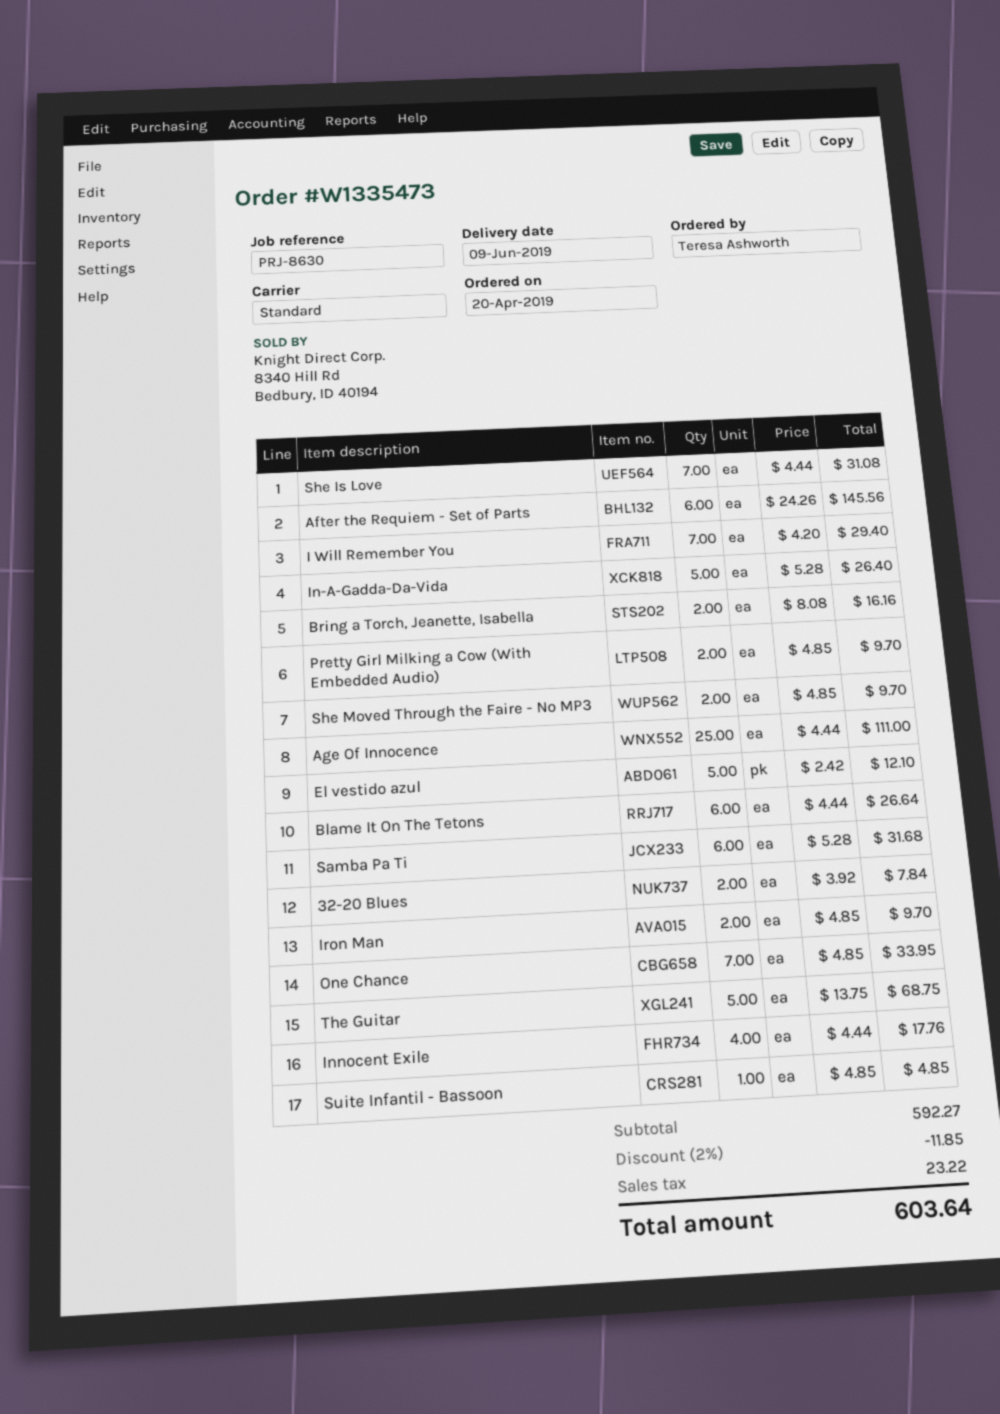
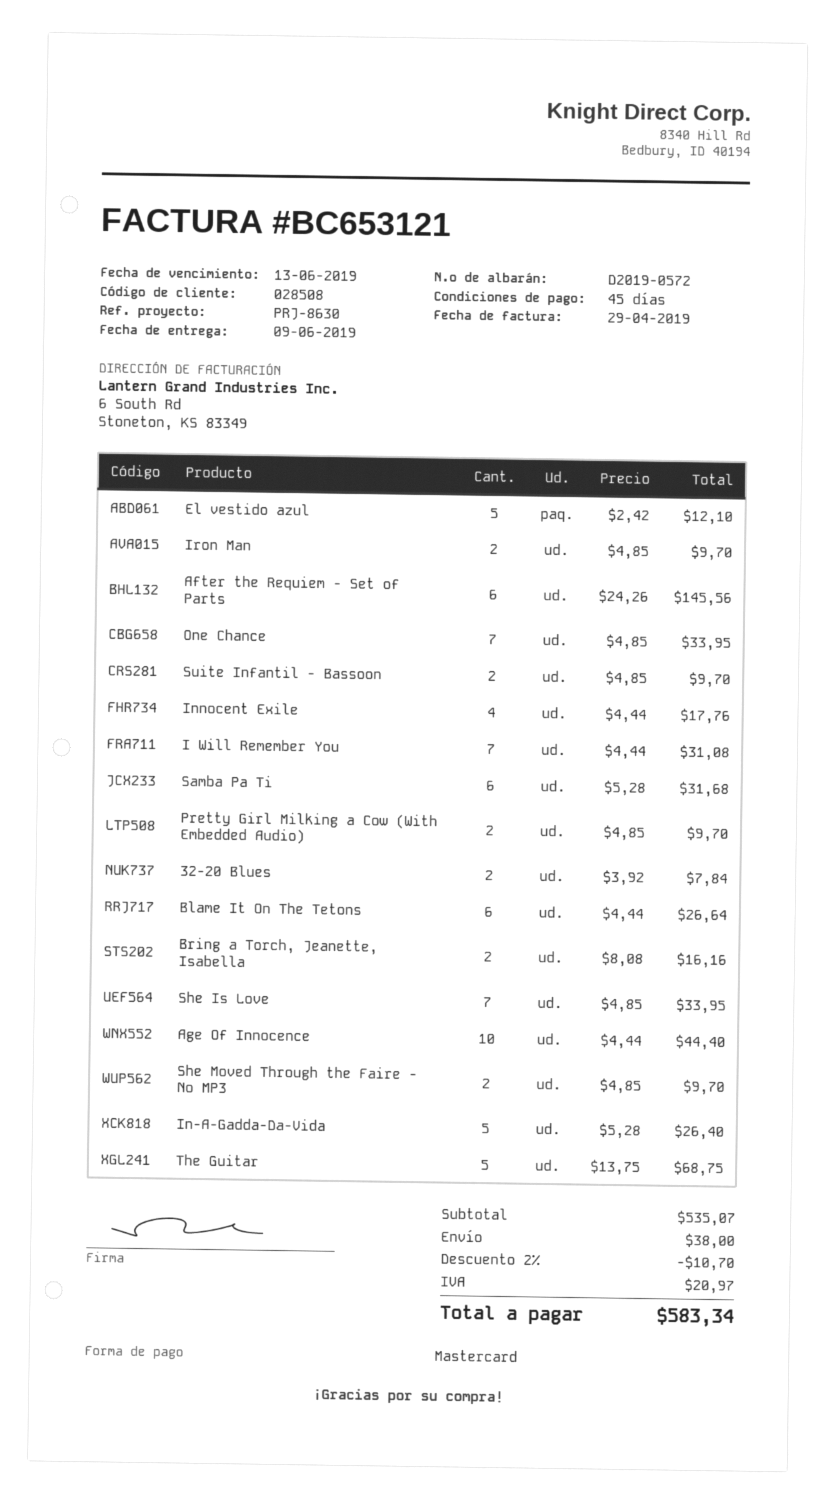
She Is Love: 7 x 4.44 = 31.08 -> 7 x 4.85 = 33.95
I Will Remember You: 7 x 4.20 = 29.40 -> 7 x 4.44 = 31.08
Age Of Innocence: 25 x 4.44 = 111.00 -> 10 x 4.44 = 44.40
Suite Infantil - Bassoon: 1 x 4.85 = 4.85 -> 2 x 4.85 = 9.70
subtotal: 592.27 -> 535.07
discount: 2% = 11.85 -> 2% = 10.70
shipping: none -> 38.00
tax: 23.22 -> 20.97
total: 603.64 -> 583.34

